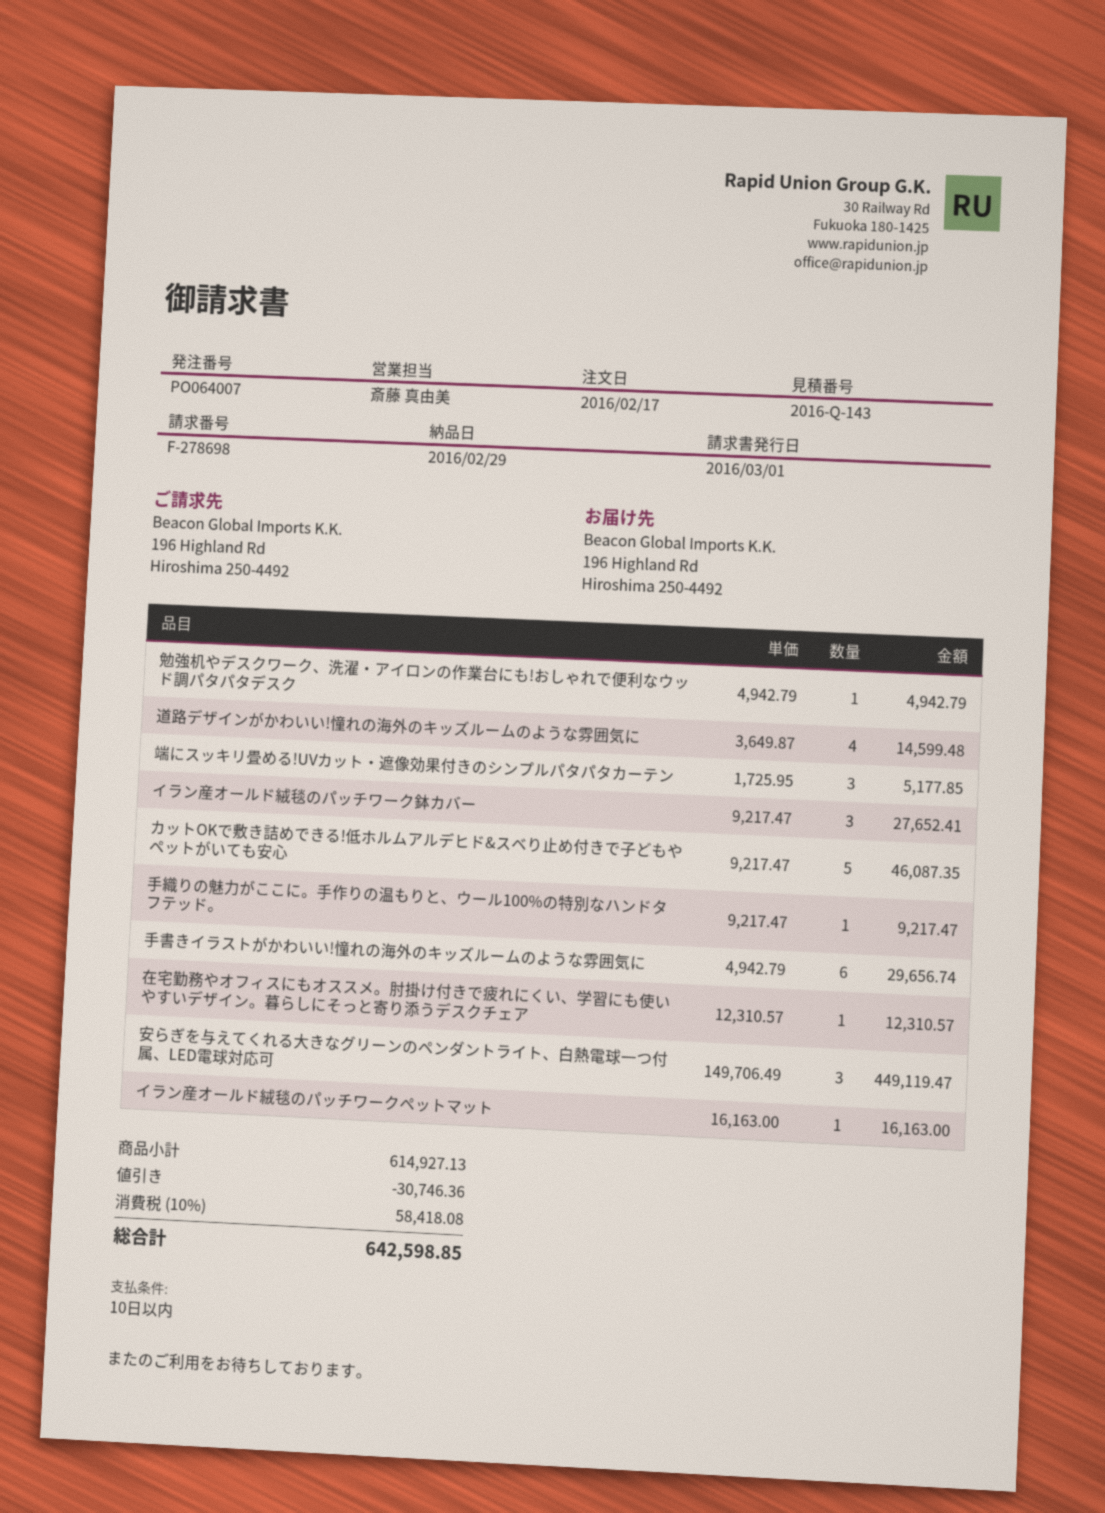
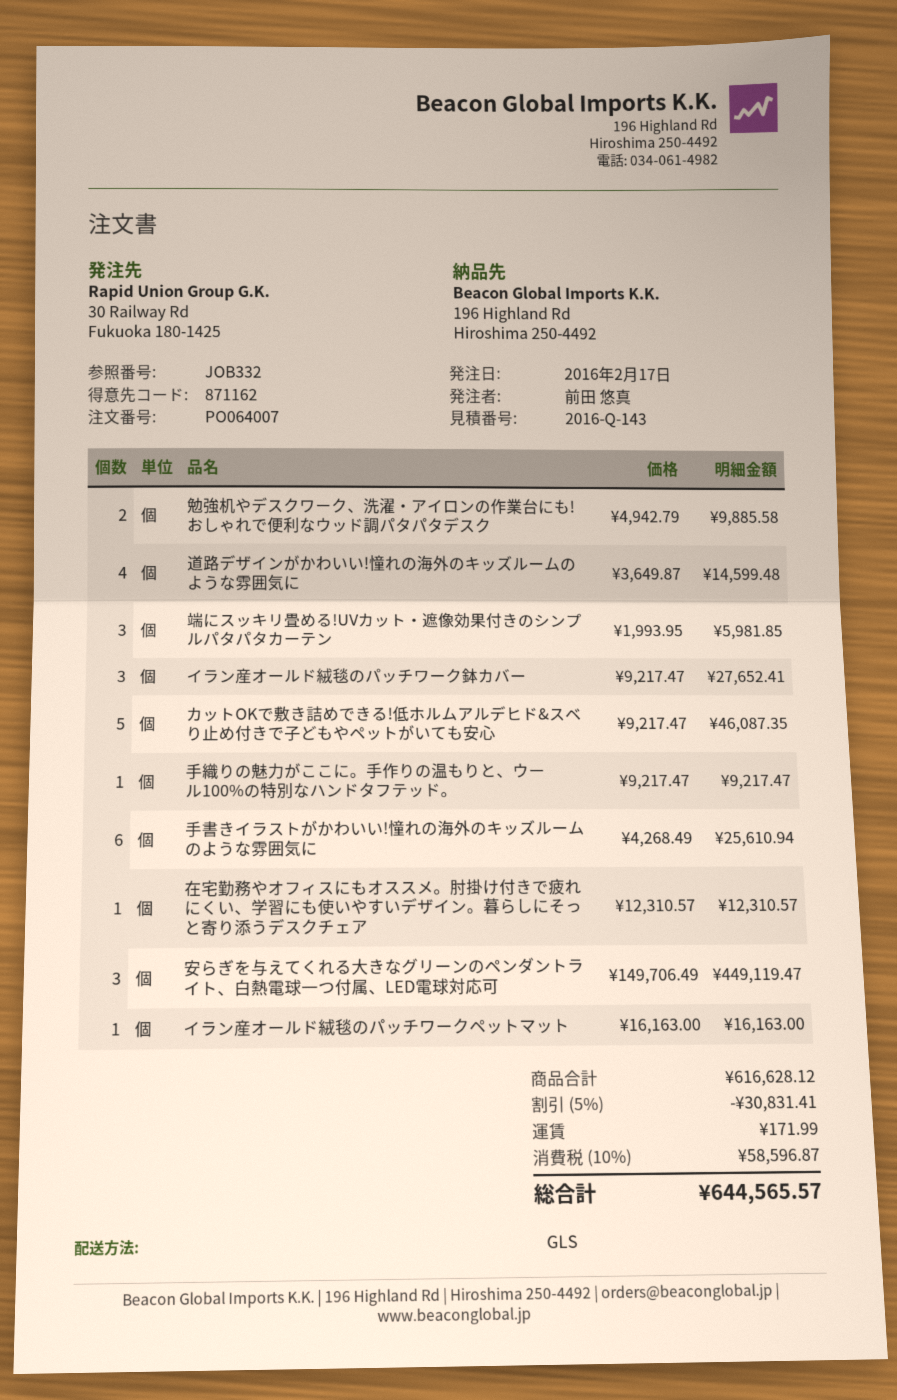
勉強机やデスクワーク、洗濯・アイロンの作業台にも!おしゃれで便利なウッド調パタパタデスク: 1 x 4942.79 = 4942.79 -> 2 x 4942.79 = 9885.58
端にスッキリ畳める!UVカット・遮像効果付きのシンプルパタパタカーテン: 3 x 1725.95 = 5177.85 -> 3 x 1993.95 = 5981.85
手書きイラストがかわいい!憧れの海外のキッズルームのような雰囲気に: 6 x 4942.79 = 29656.74 -> 6 x 4268.49 = 25610.94
subtotal: 614927.13 -> 616628.12
discount: 30746.36 -> 30831.41
shipping: none -> 171.99
tax: 10% = 58418.08 -> 10% = 58596.87
total: 642598.85 -> 644565.57

